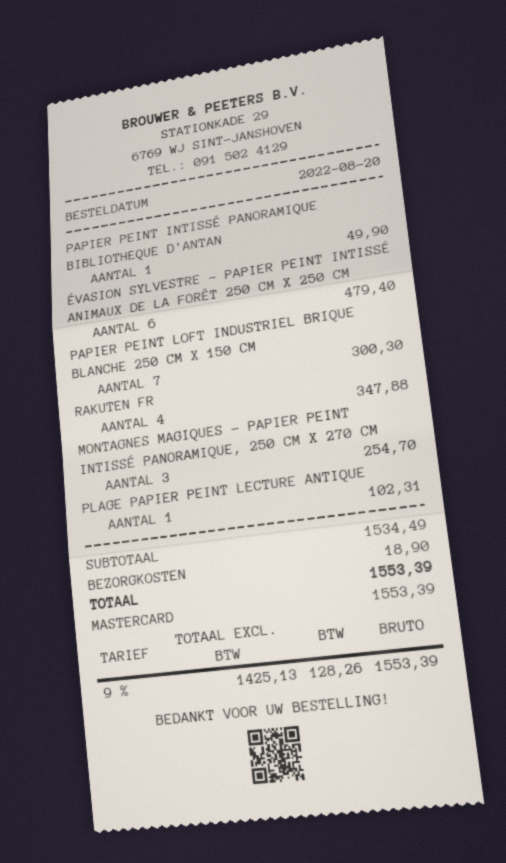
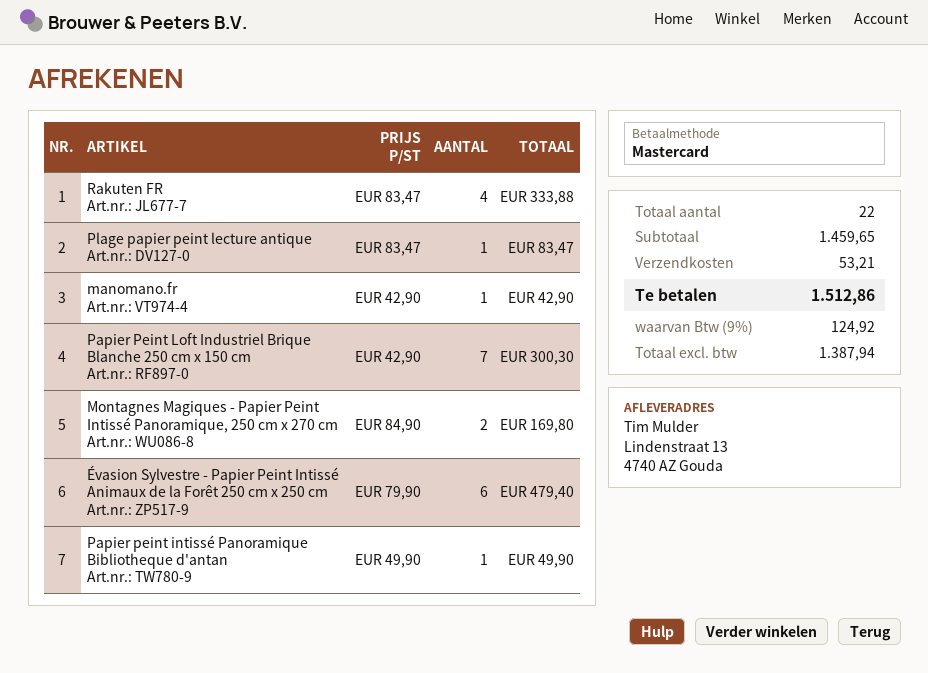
RAKUTEN FR: 4 for 347.88 -> 4 for 333.88
MONTAGNES MAGIQUES - PAPIER PEINT INTISSÉ PANORAMIQUE, 250 CM X 270 CM: 3 for 254.70 -> 2 for 169.80
PLAGE PAPIER PEINT LECTURE ANTIQUE: 1 for 102.31 -> 1 for 83.47
manomano.fr: none -> 1 for 42.90
subtotal: 1534.49 -> 1459.65
shipping: 18.90 -> 53.21
net: 1425.13 -> 1387.94
tax: 9% = 128.26 -> 9% = 124.92
total: 1553.39 -> 1512.86

